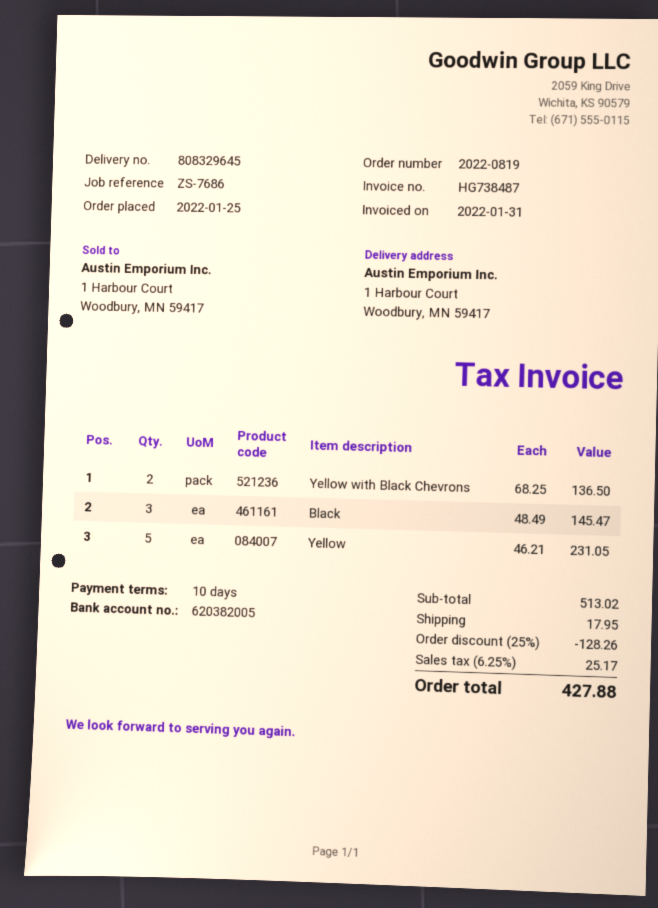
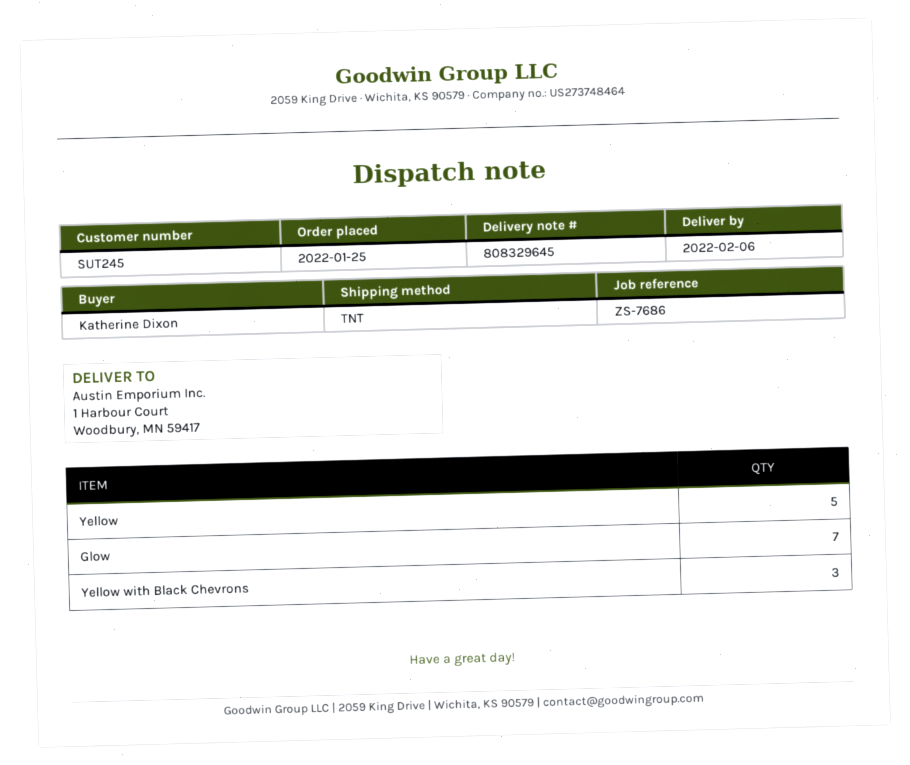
Yellow with Black Chevrons: 2 -> 3
Black: 3 -> none
Glow: none -> 7

